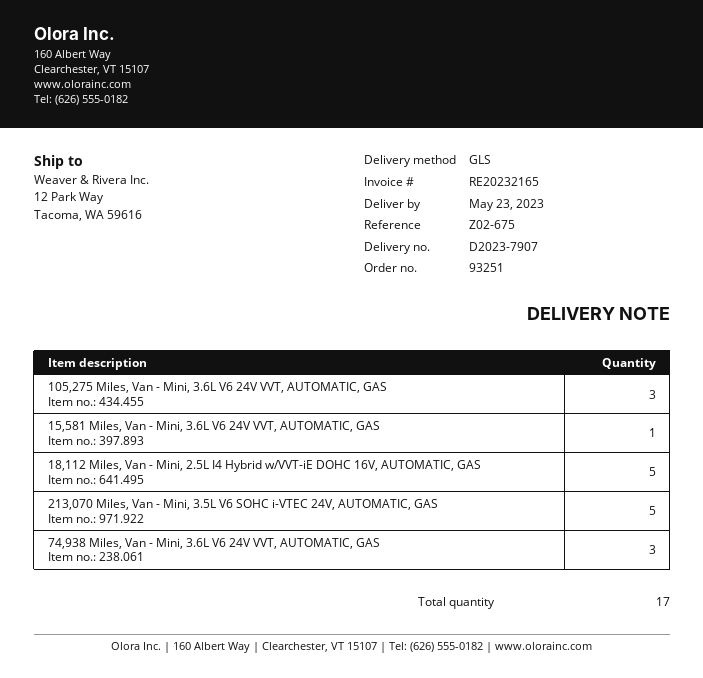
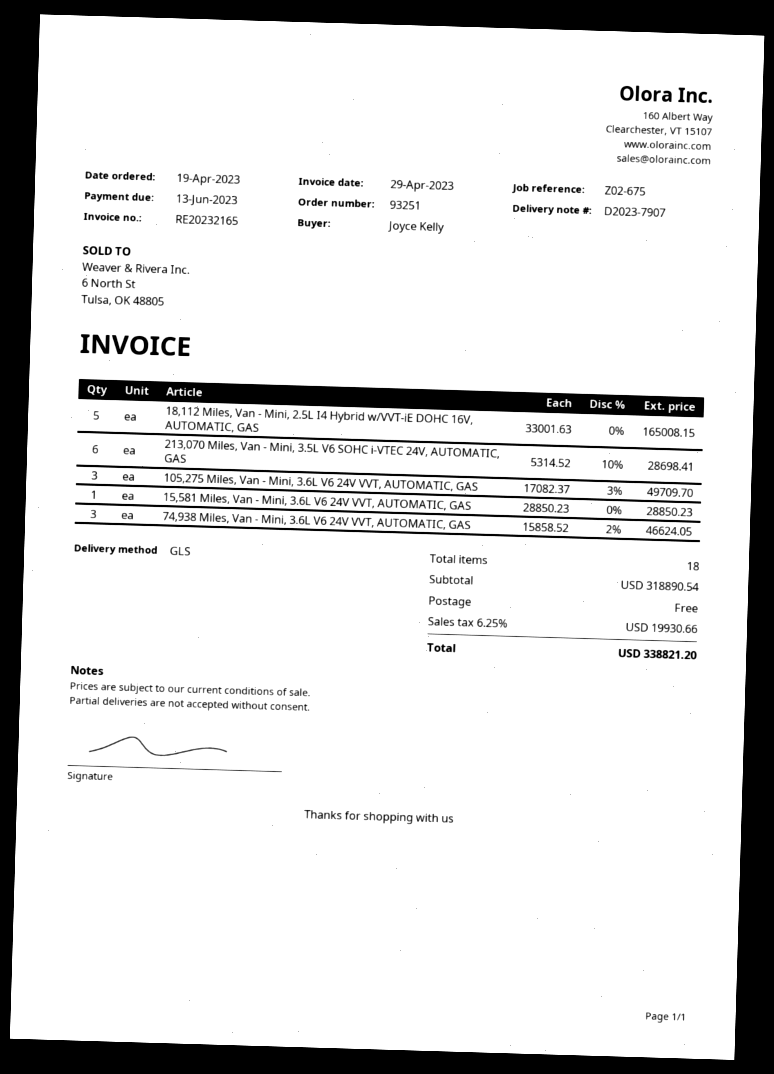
213,070 Miles, Van - Mini, 3.5L V6 SOHC i-VTEC 24V, AUTOMATIC, GAS: 5 -> 6
total quantity: 17 -> 18

